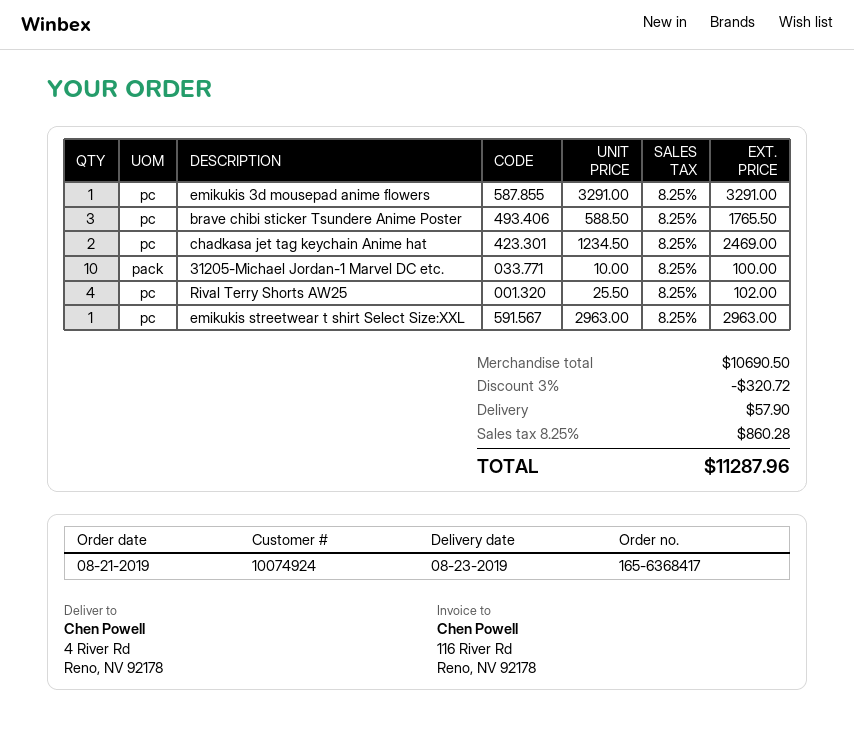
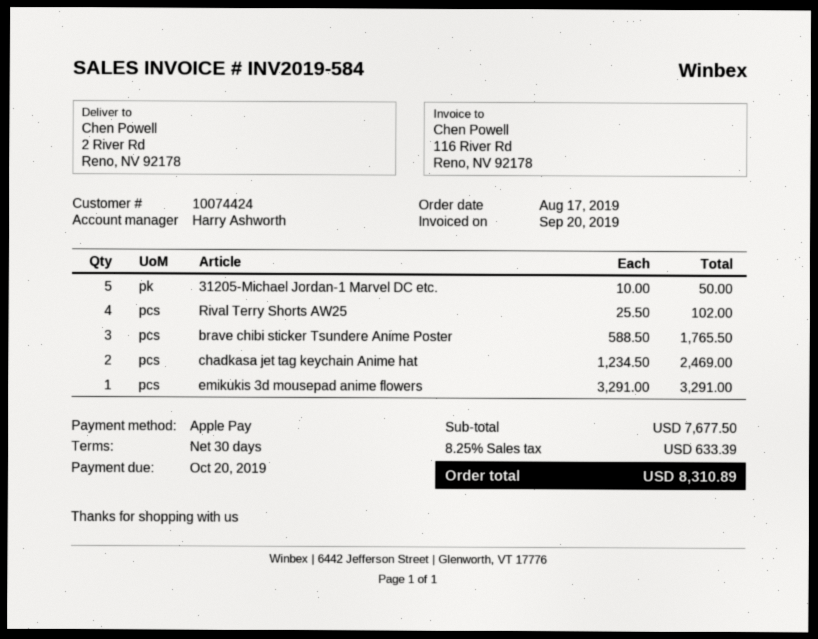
order date: 2019-08-21 -> 2019-08-17
customer number: 10074924 -> 10074424
ship to: 4 River Rd, Reno, NV 92178 -> 2 River Rd, Reno, NV 92178
31205-Michael Jordan-1 Marvel DC etc.: 10 x 10.00 = 100.00 -> 5 x 10.00 = 50.00
emikukis streetwear t shirt Select Size:XXL: 1 x 2963.00 = 2963.00 -> none
subtotal: 10690.50 -> 7677.50
discount: 3% = 320.72 -> none
shipping: 57.90 -> none
tax: 8.25% = 860.28 -> 8.25% = 633.39
total: 11287.96 -> 8310.89

